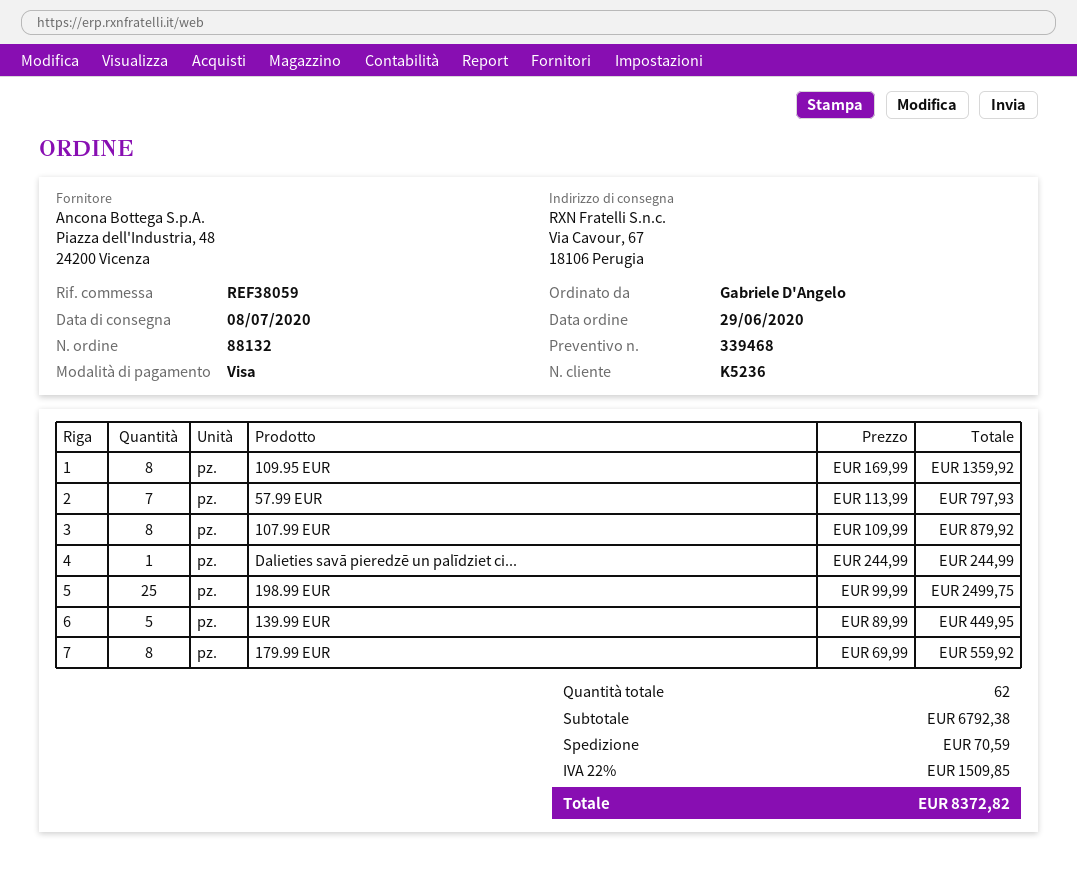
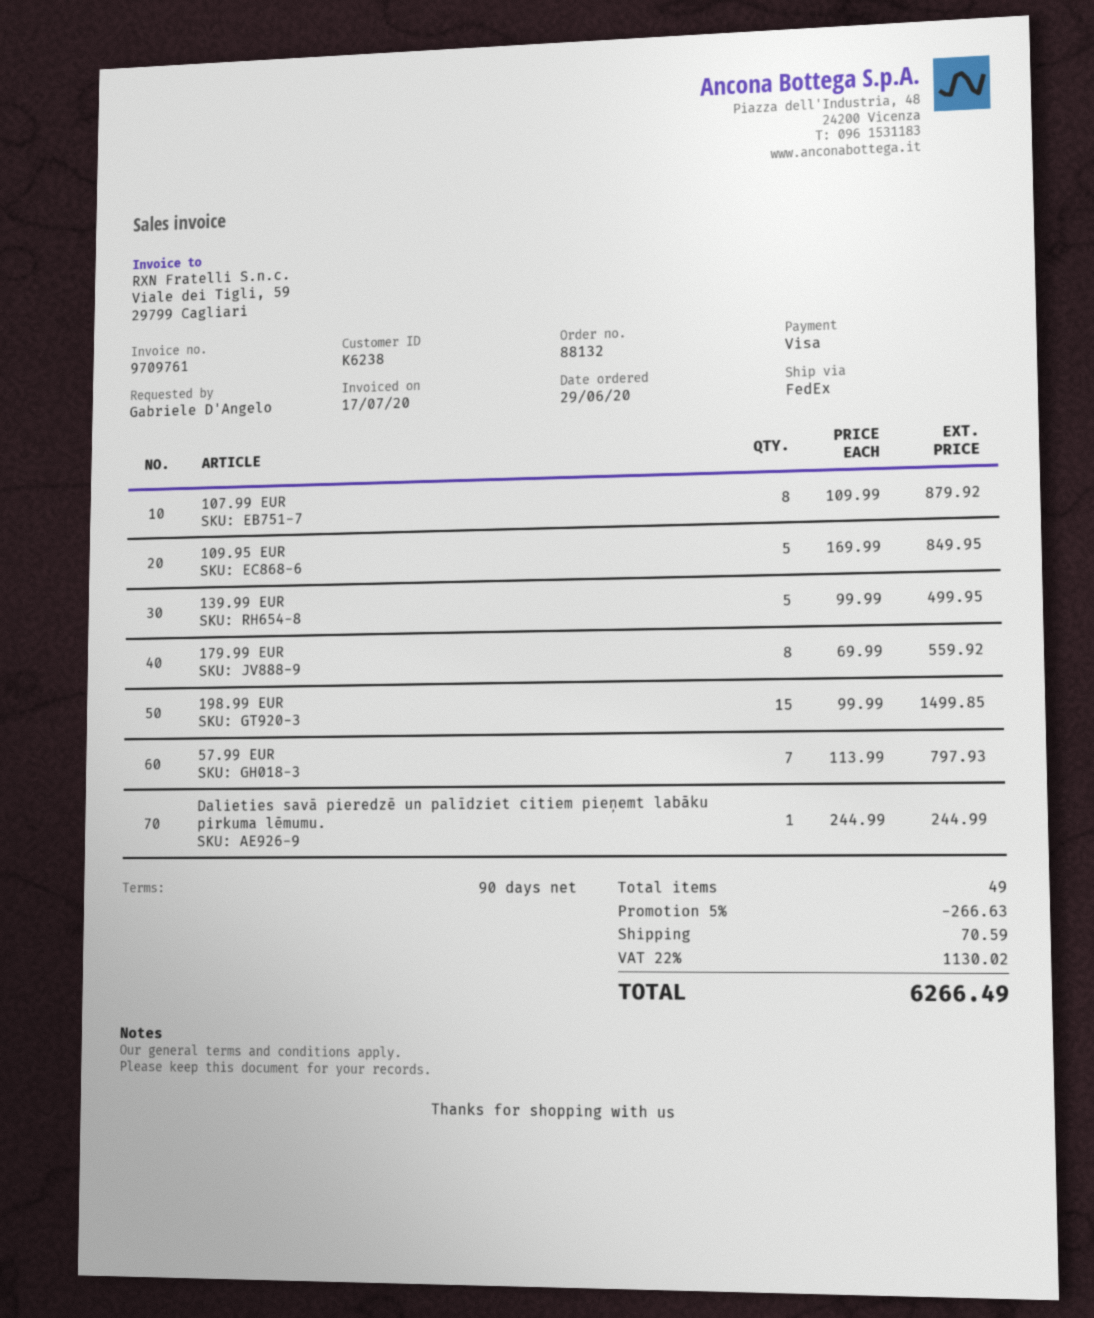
customer number: K5236 -> K6238
109.95 EUR: 8 x 169.99 = 1359.92 -> 5 x 169.99 = 849.95
198.99 EUR: 25 x 99.99 = 2499.75 -> 15 x 99.99 = 1499.85
139.99 EUR: 5 x 89.99 = 449.95 -> 5 x 99.99 = 499.95
total quantity: 62 -> 49
discount: none -> 5% = 266.63
tax: 22% = 1509.85 -> 22% = 1130.02
total: 8372.82 -> 6266.49

